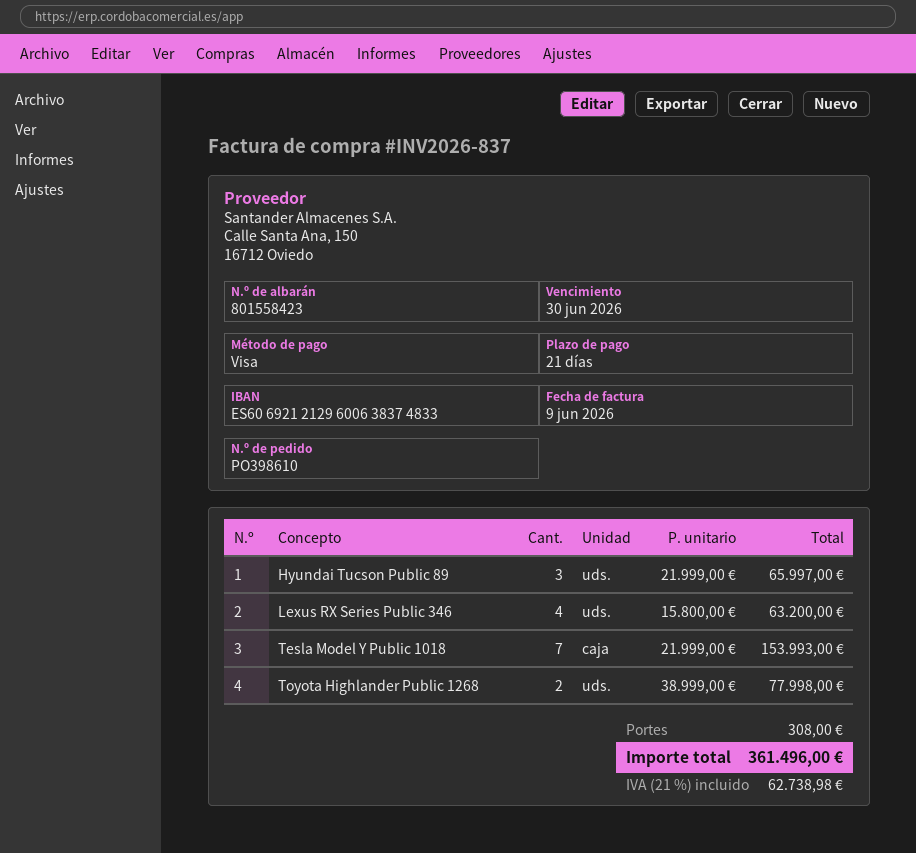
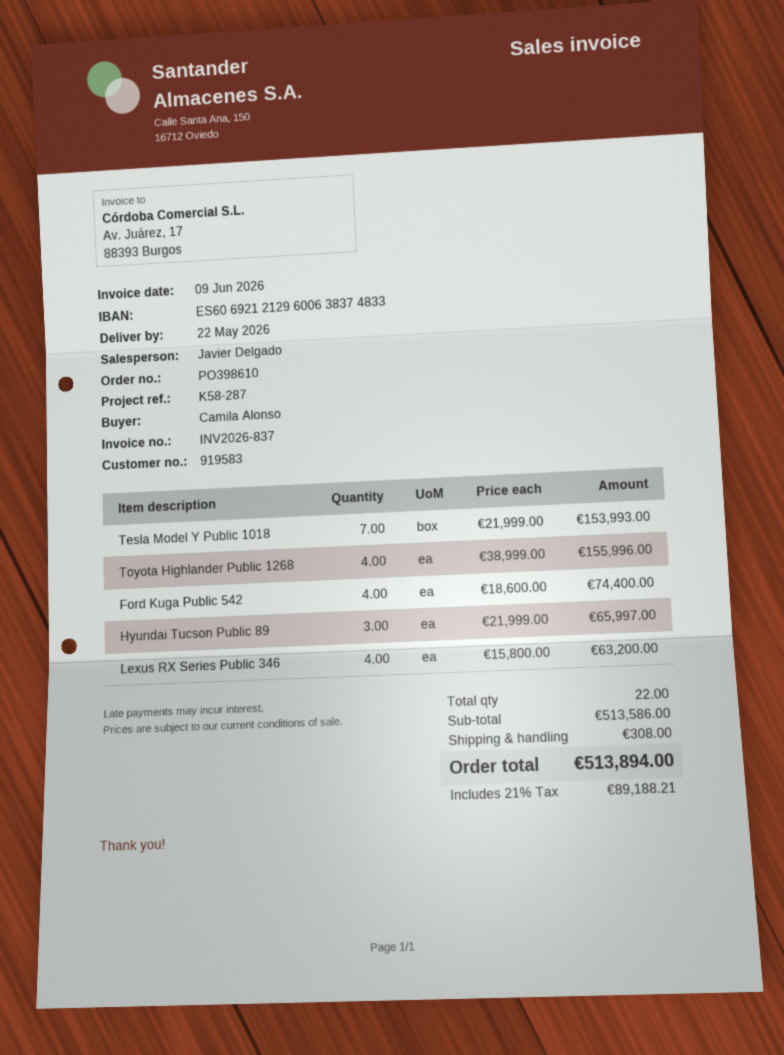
Toyota Highlander Public 1268: 2 x 38999.00 = 77998.00 -> 4 x 38999.00 = 155996.00
Ford Kuga Public 542: none -> 4 x 18600.00 = 74400.00
tax: 21% = 62738.98 -> 21% = 89188.21
total: 361496.00 -> 513894.00

